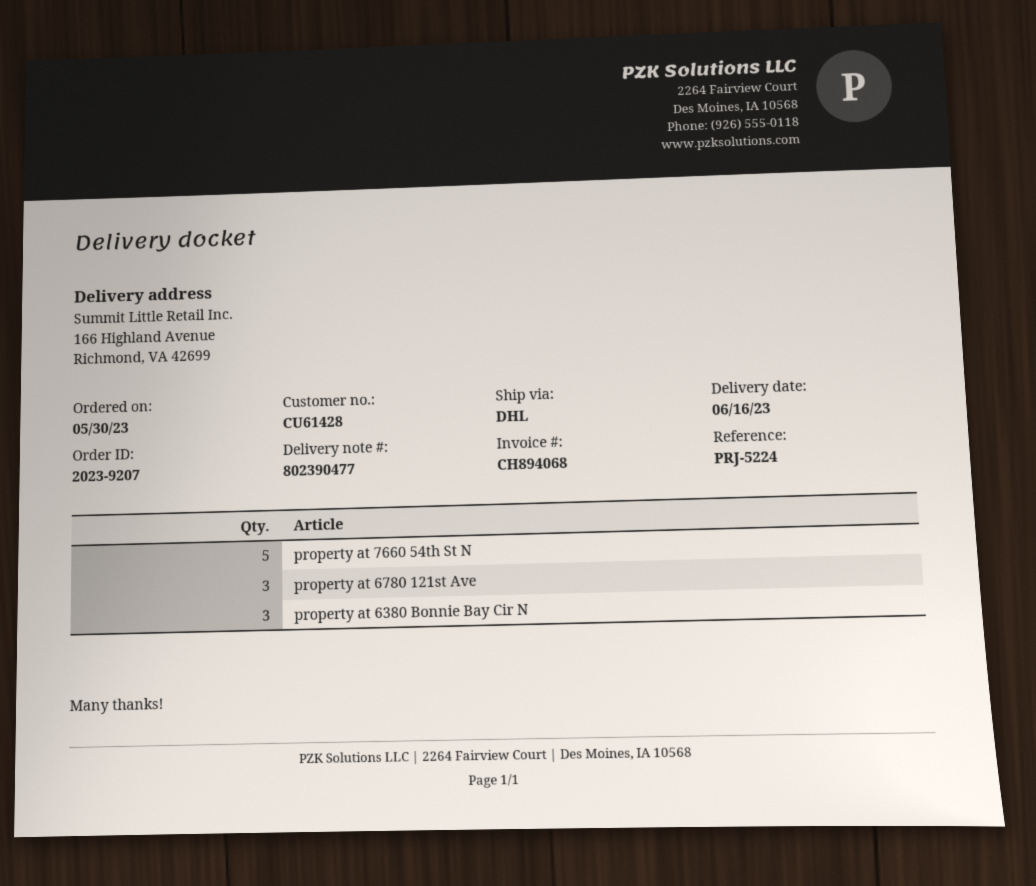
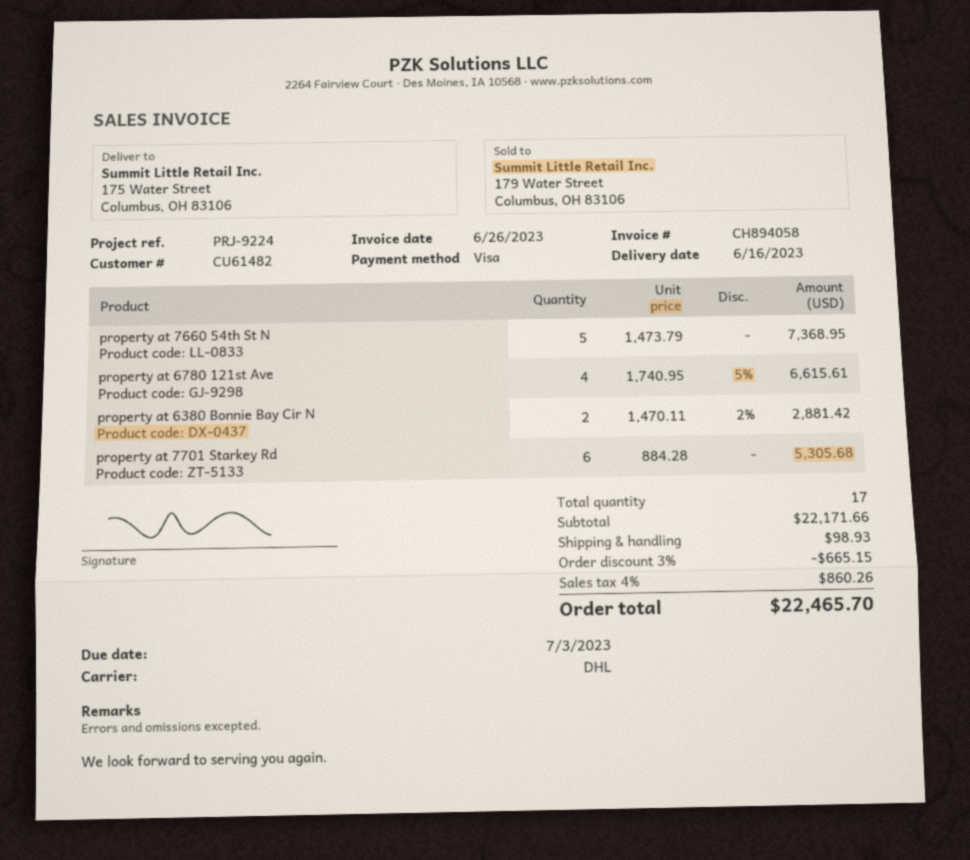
invoice number: CH894068 -> CH894058
customer number: CU61428 -> CU61482
reference: PRJ-5224 -> PRJ-9224
ship to: 166 Highland Avenue, Richmond, VA 42699 -> 175 Water Street, Columbus, OH 83106
property at 6780 121st Ave: 3 -> 4
property at 6380 Bonnie Bay Cir N: 3 -> 2
property at 7701 Starkey Rd: none -> 6

